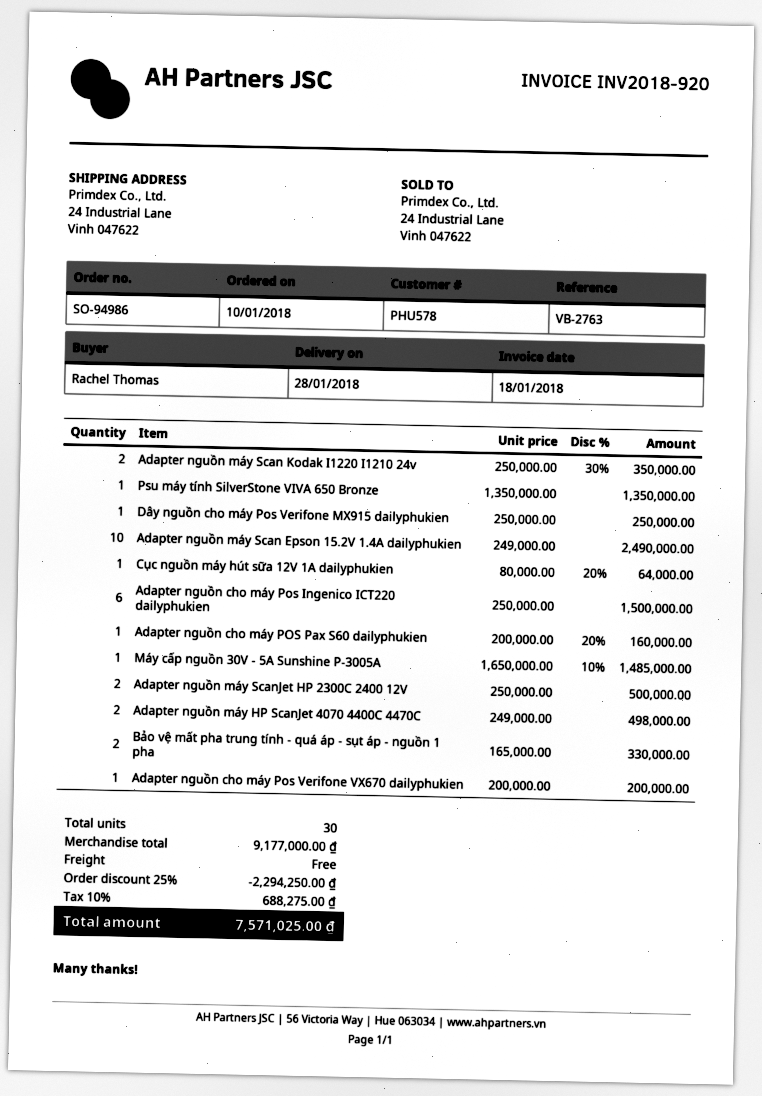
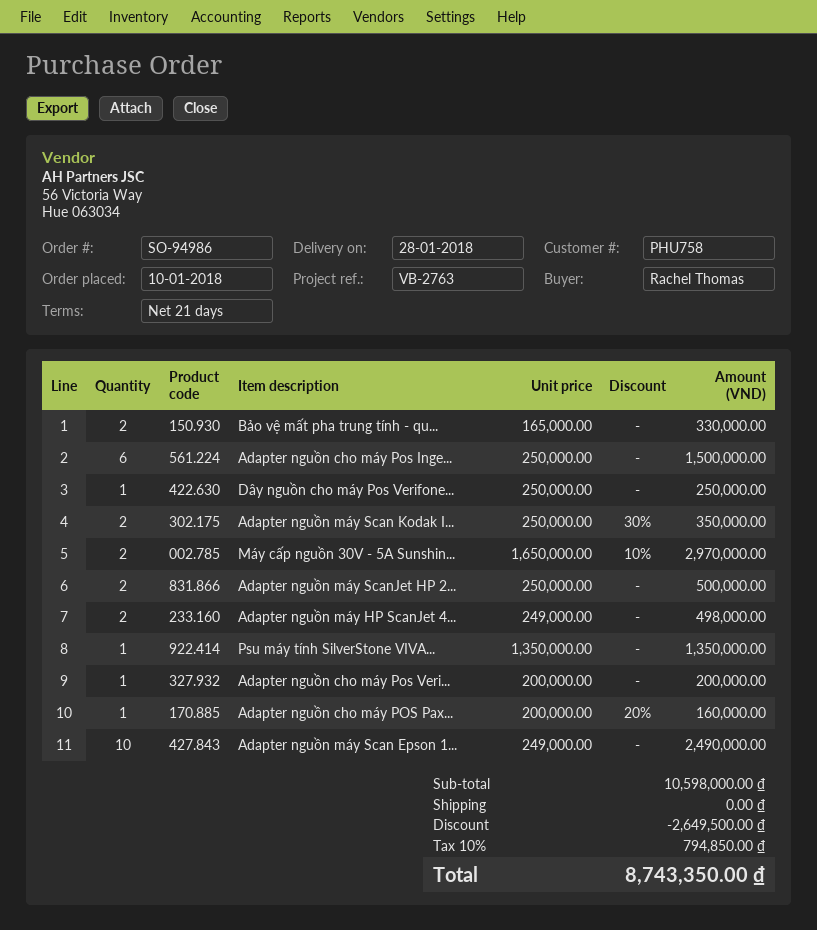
customer number: PHU578 -> PHU758
Cục nguồn máy hút sữa 12V 1A dailyphukien: 1 x 80000.00 - 20% = 64000.00 -> none
Máy cấp nguồn 30V - 5A Sunshine P-3005A: 1 x 1650000.00 - 10% = 1485000.00 -> 2 x 1650000.00 - 10% = 2970000.00
subtotal: 9177000.00 -> 10598000.00
discount: 2294250.00 -> 2649500.00
tax: 10% = 688275.00 -> 10% = 794850.00
total: 7571025.00 -> 8743350.00

